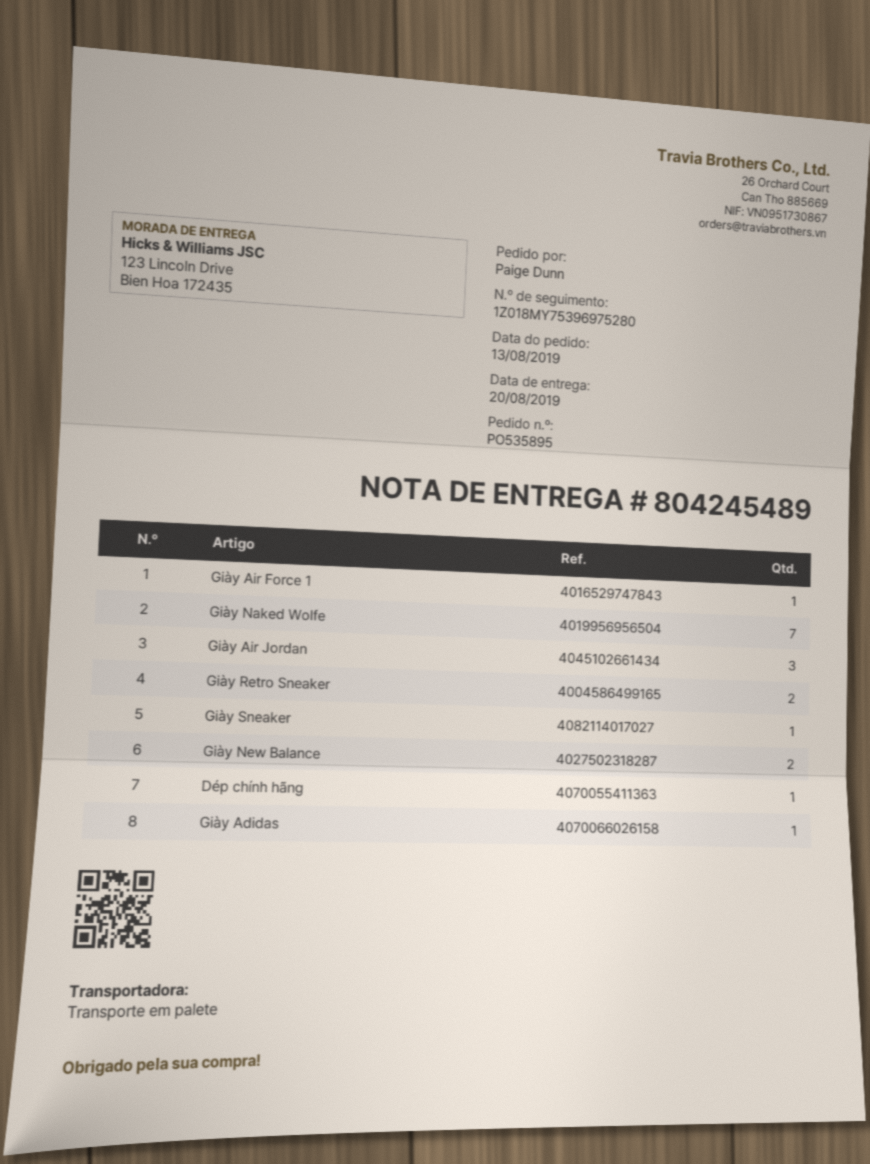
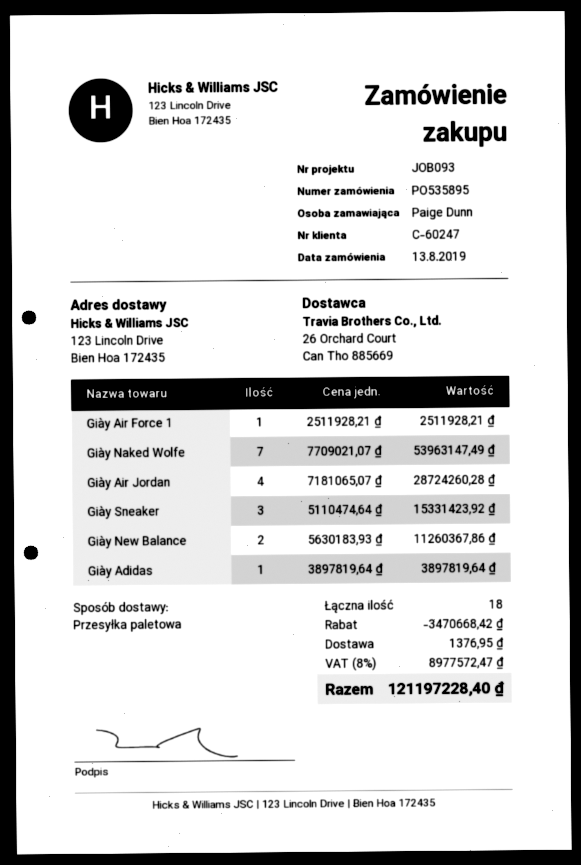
Giày Air Jordan: 3 -> 4
Giày Retro Sneaker: 2 -> none
Giày Sneaker: 1 -> 3
Dép chính hãng: 1 -> none

